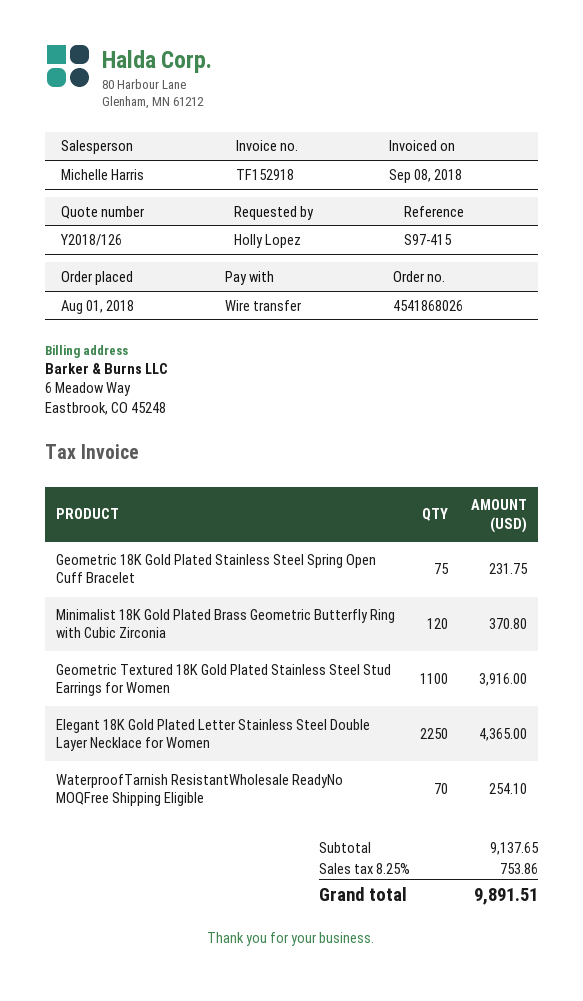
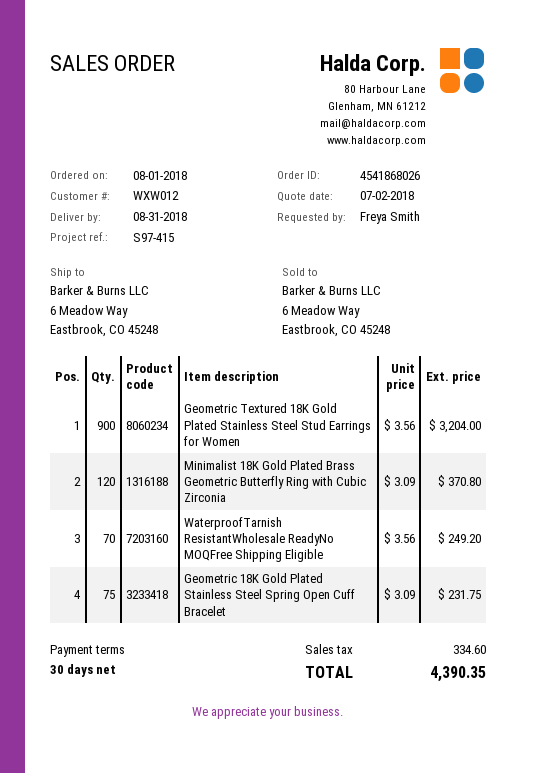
ordered by: Holly Lopez -> Freya Smith
Geometric Textured 18K Gold Plated Stainless Steel Stud Earrings for Women: 1100 for 3916.00 -> 900 for 3204.00
Elegant 18K Gold Plated Letter Stainless Steel Double Layer Necklace for Women: 2250 for 4365.00 -> none
WaterproofTarnish ResistantWholesale ReadyNo MOQFree Shipping Eligible: 70 for 254.10 -> 70 for 249.20
tax: 753.86 -> 334.60
total: 9891.51 -> 4390.35

